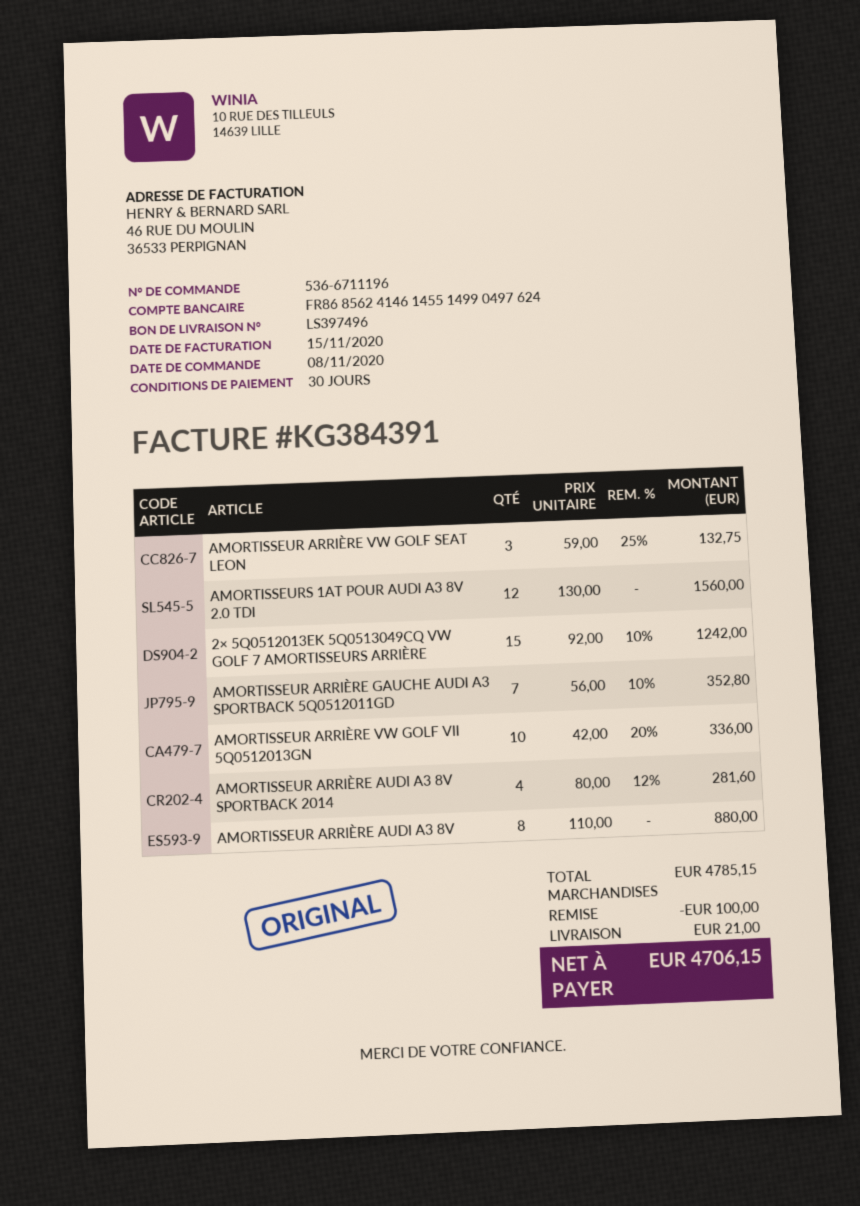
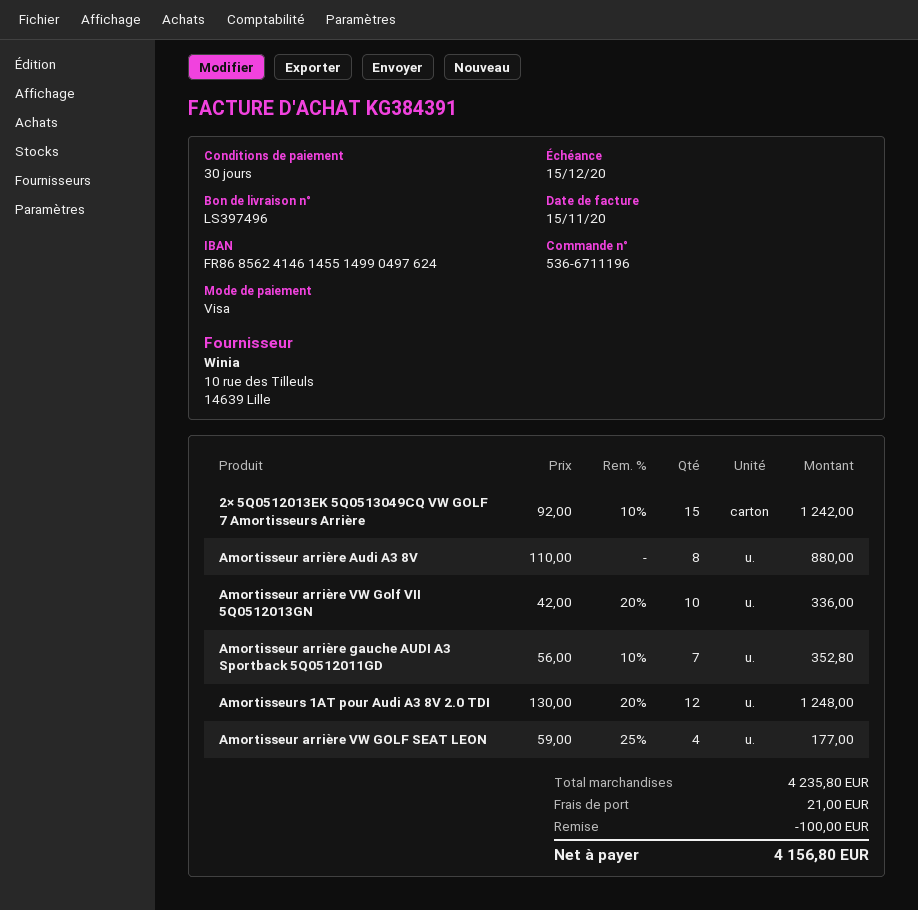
AMORTISSEUR ARRIÈRE VW GOLF SEAT LEON: 3 x 59.00 - 25% = 132.75 -> 4 x 59.00 - 25% = 177.00
AMORTISSEURS 1AT POUR AUDI A3 8V 2.0 TDI: 12 x 130.00 = 1560.00 -> 12 x 130.00 - 20% = 1248.00
AMORTISSEUR ARRIÈRE AUDI A3 8V SPORTBACK 2014: 4 x 80.00 - 12% = 281.60 -> none
subtotal: 4785.15 -> 4235.80
total: 4706.15 -> 4156.80

